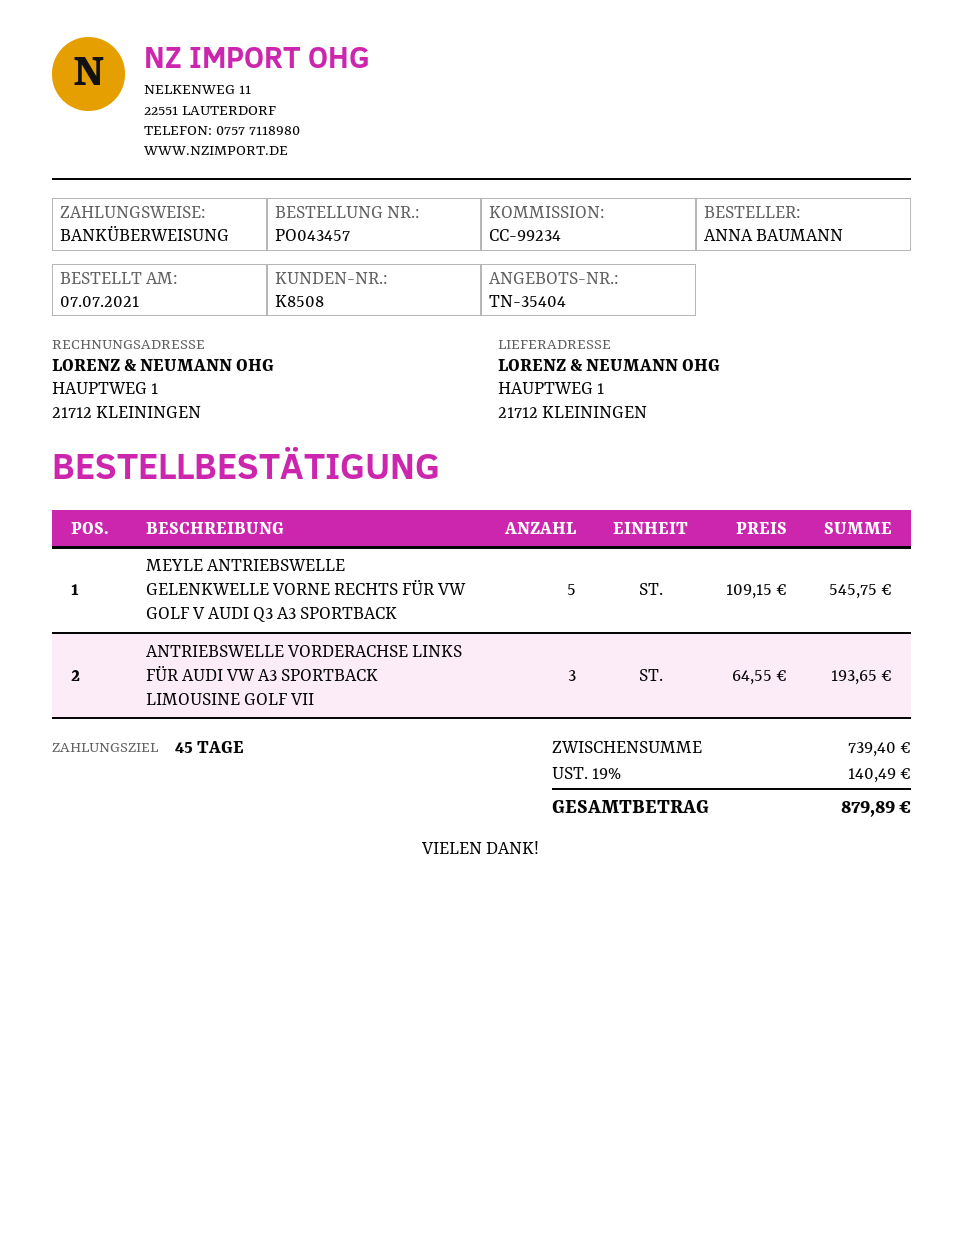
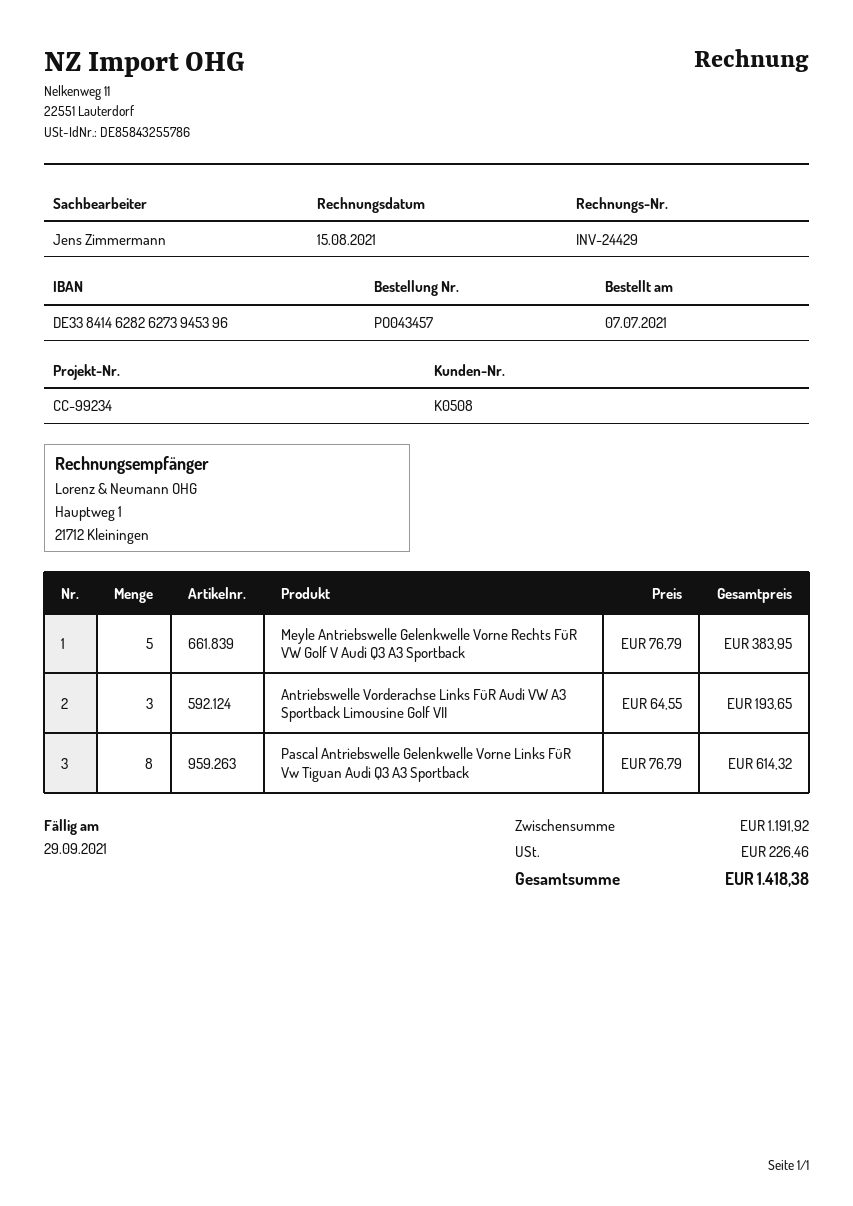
customer number: K8508 -> K0508
MEYLE ANTRIEBSWELLE GELENKWELLE VORNE RECHTS FÜR VW GOLF V AUDI Q3 A3 SPORTBACK: 5 x 109.15 = 545.75 -> 5 x 76.79 = 383.95
Pascal Antriebswelle Gelenkwelle Vorne Links FüR Vw Tiguan Audi Q3 A3 Sportback: none -> 8 x 76.79 = 614.32
subtotal: 739.40 -> 1191.92
tax: 140.49 -> 226.46
total: 879.89 -> 1418.38

